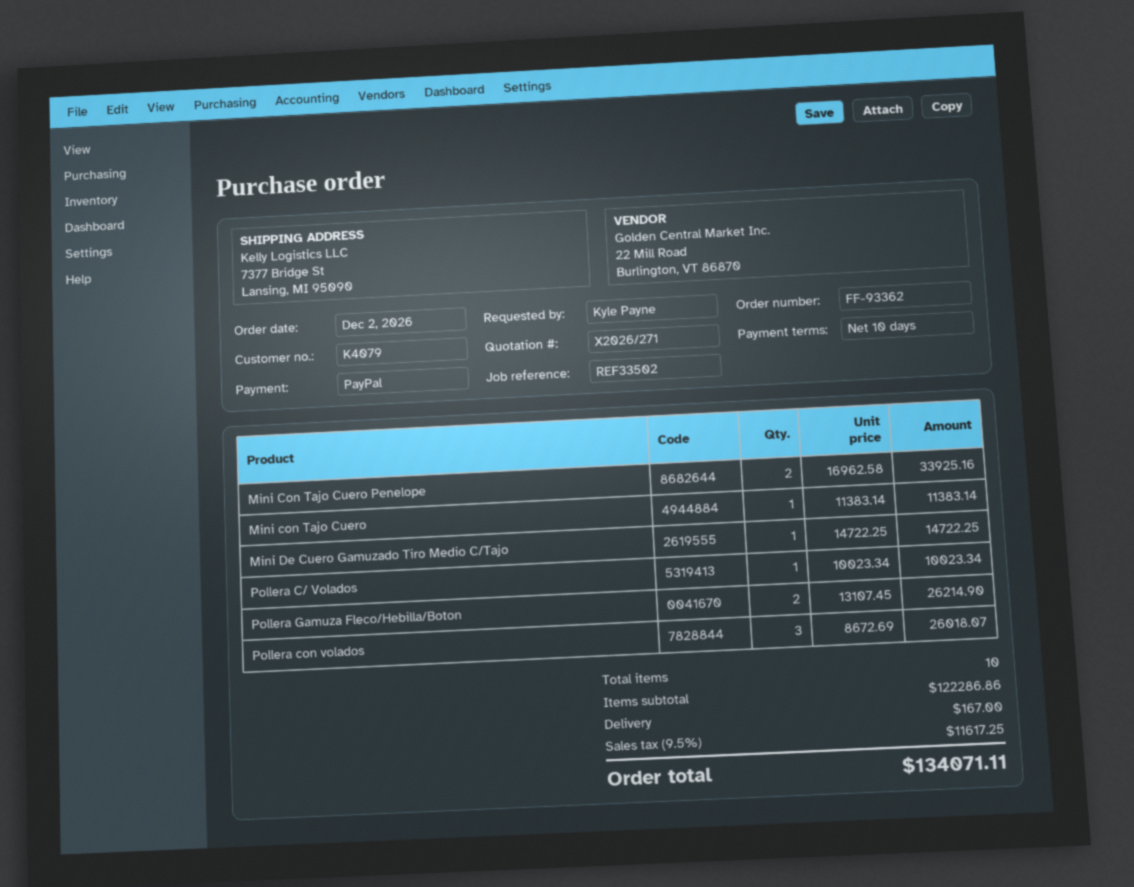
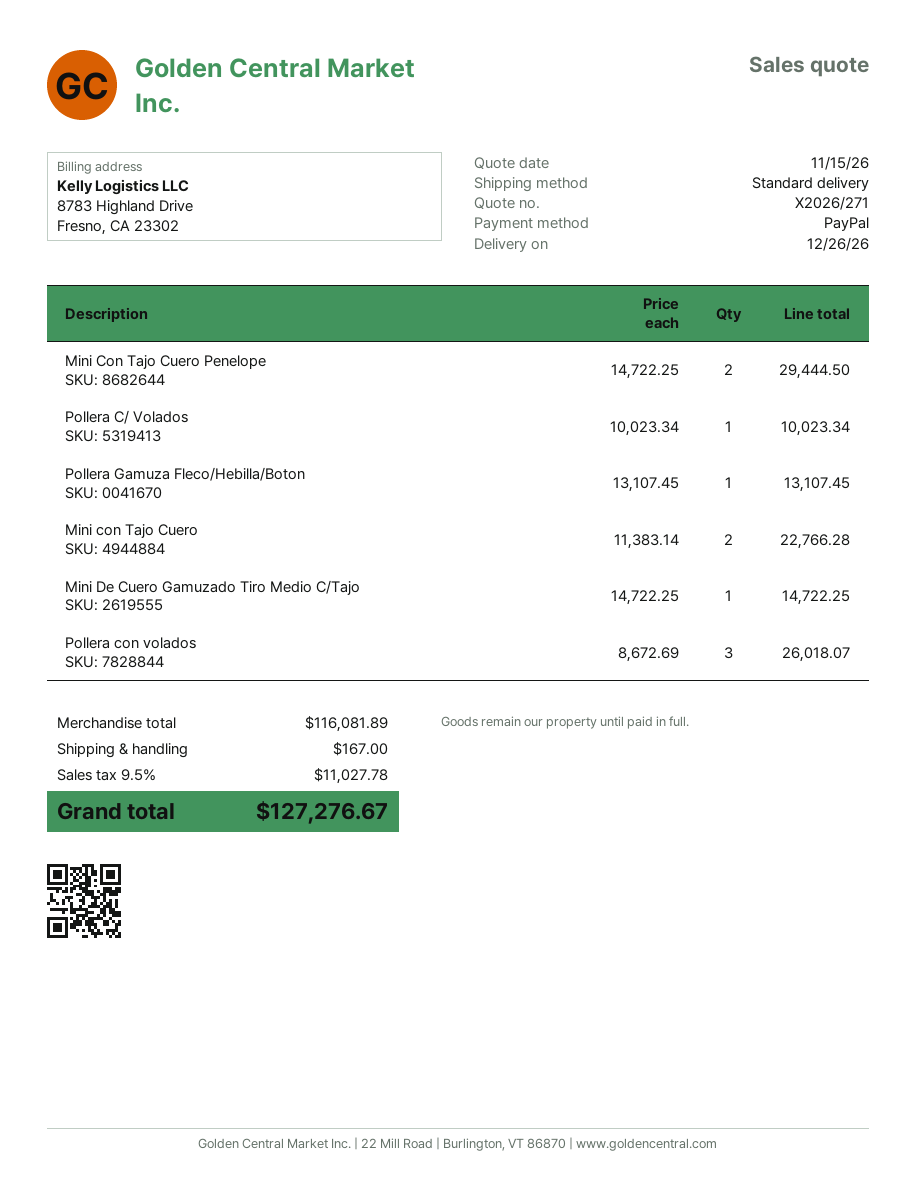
Mini Con Tajo Cuero Penelope: 2 x 16962.58 = 33925.16 -> 2 x 14722.25 = 29444.50
Mini con Tajo Cuero: 1 x 11383.14 = 11383.14 -> 2 x 11383.14 = 22766.28
Pollera Gamuza Fleco/Hebilla/Boton: 2 x 13107.45 = 26214.90 -> 1 x 13107.45 = 13107.45
subtotal: 122286.86 -> 116081.89
tax: 9.5% = 11617.25 -> 9.5% = 11027.78
total: 134071.11 -> 127276.67

